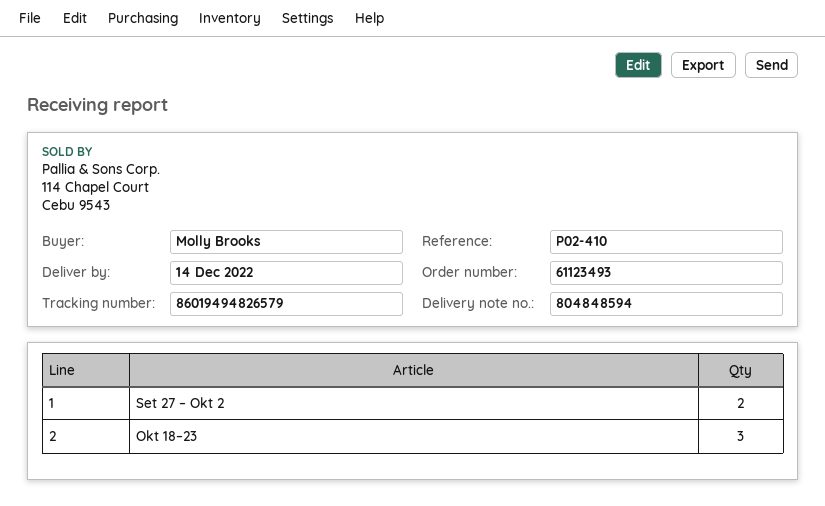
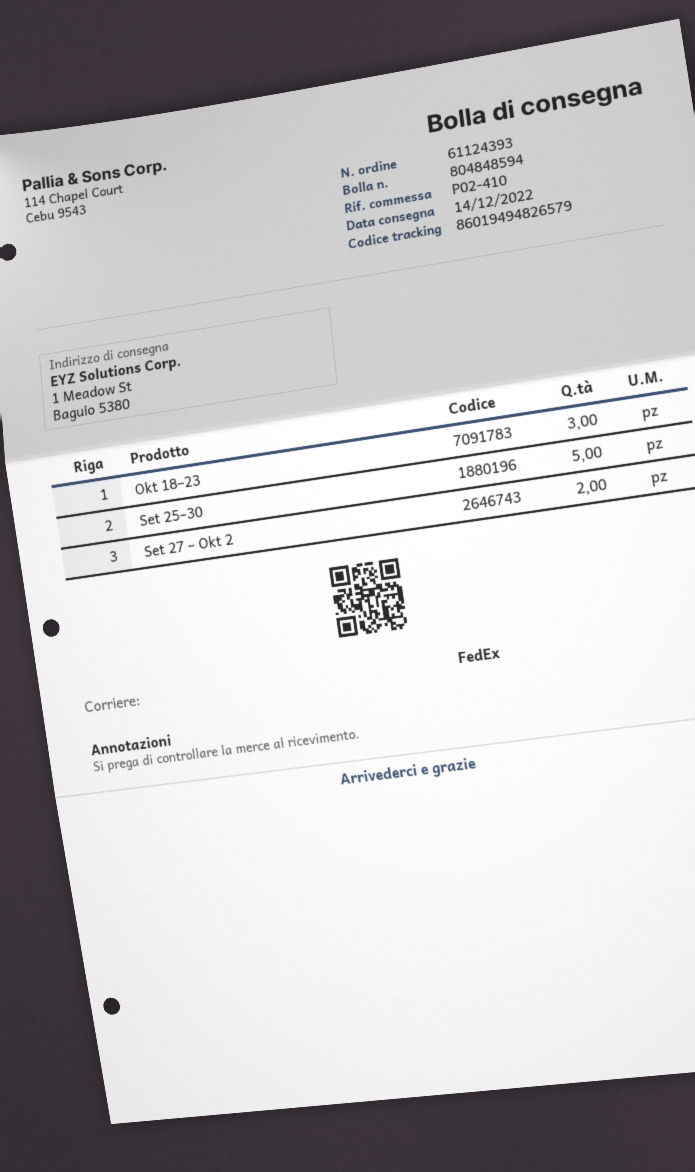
order number: 61123493 -> 61124393
Set 25–30: none -> 5

